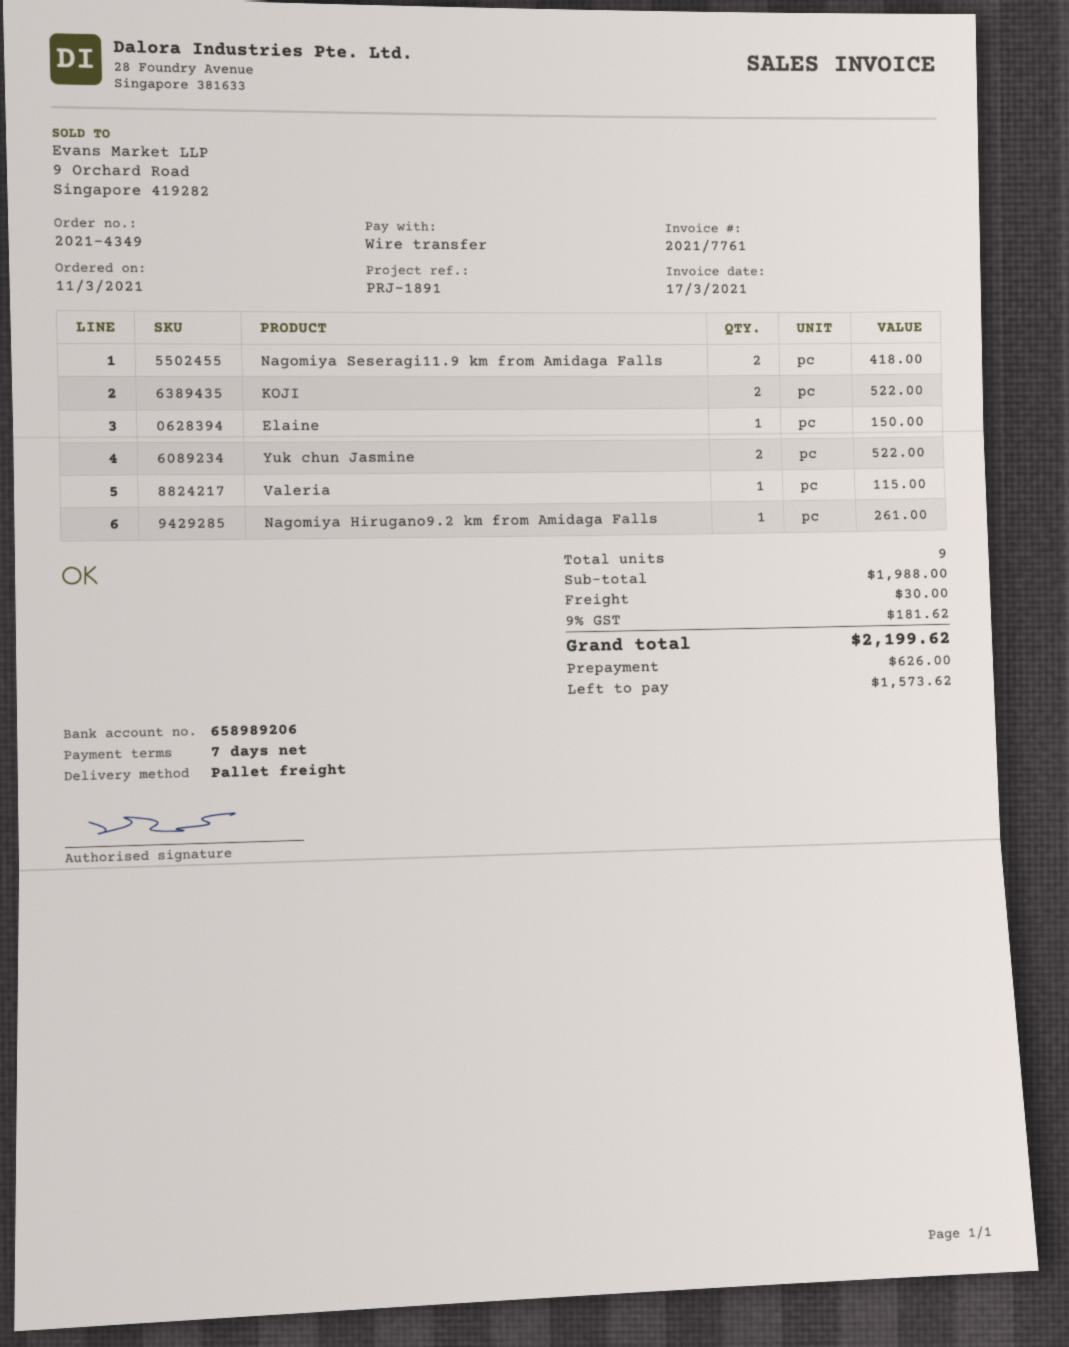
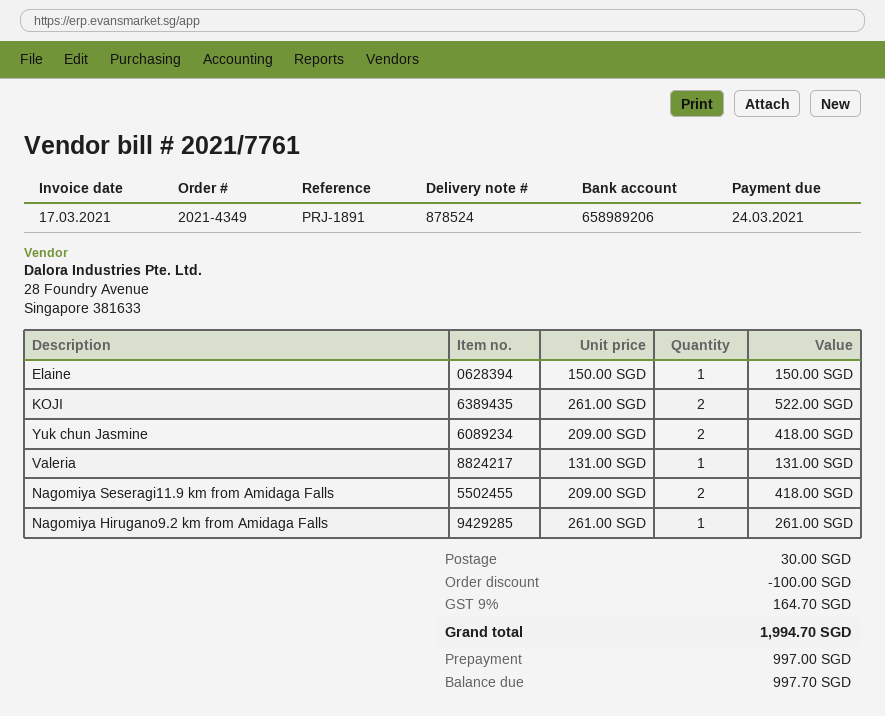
Yuk chun Jasmine: 2 for 522.00 -> 2 for 418.00
Valeria: 1 for 115.00 -> 1 for 131.00
discount: none -> 100.00
tax: 9% = 181.62 -> 9% = 164.70
total: 2199.62 -> 1994.70
deposit: 626.00 -> 997.00
balance: 1573.62 -> 997.70

